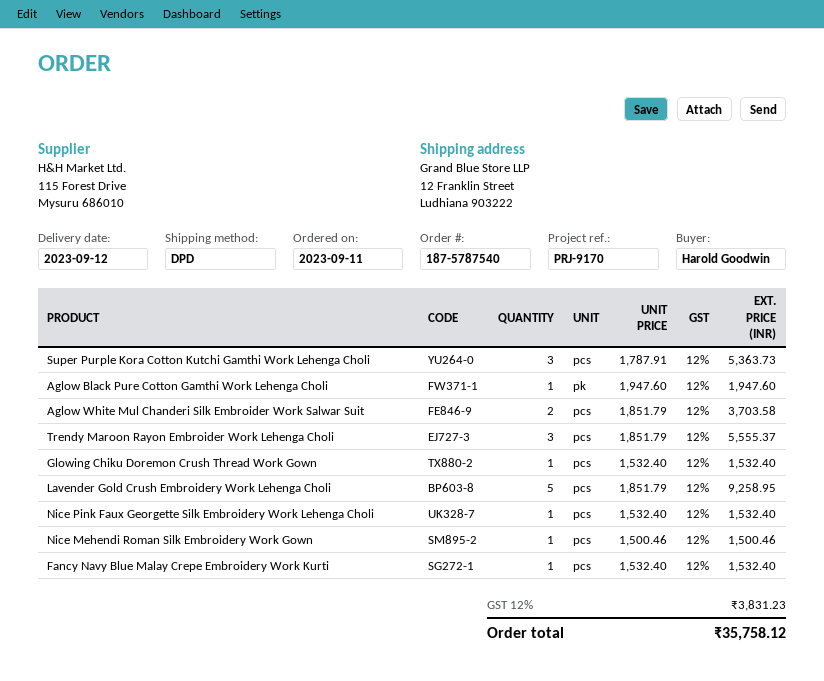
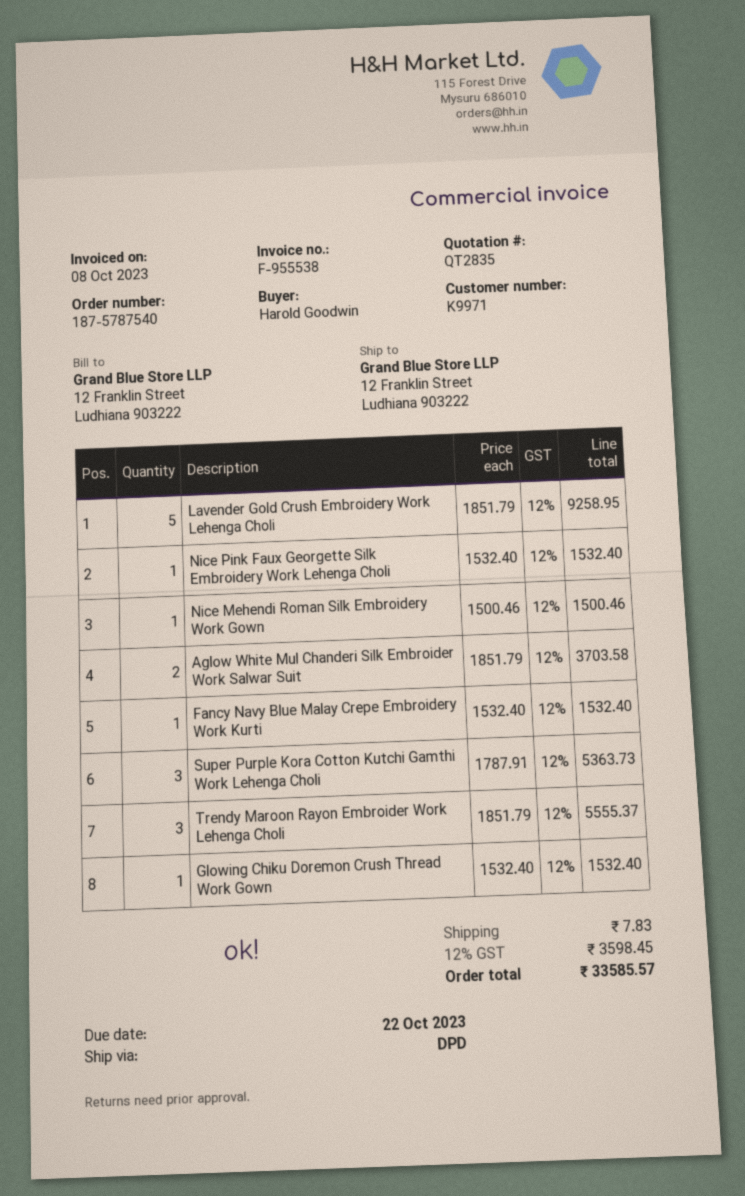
Aglow Black Pure Cotton Gamthi Work Lehenga Choli: 1 x 1947.60 = 1947.60 -> none
shipping: none -> 7.83
tax: 12% = 3831.23 -> 12% = 3598.45
total: 35758.12 -> 33585.57

